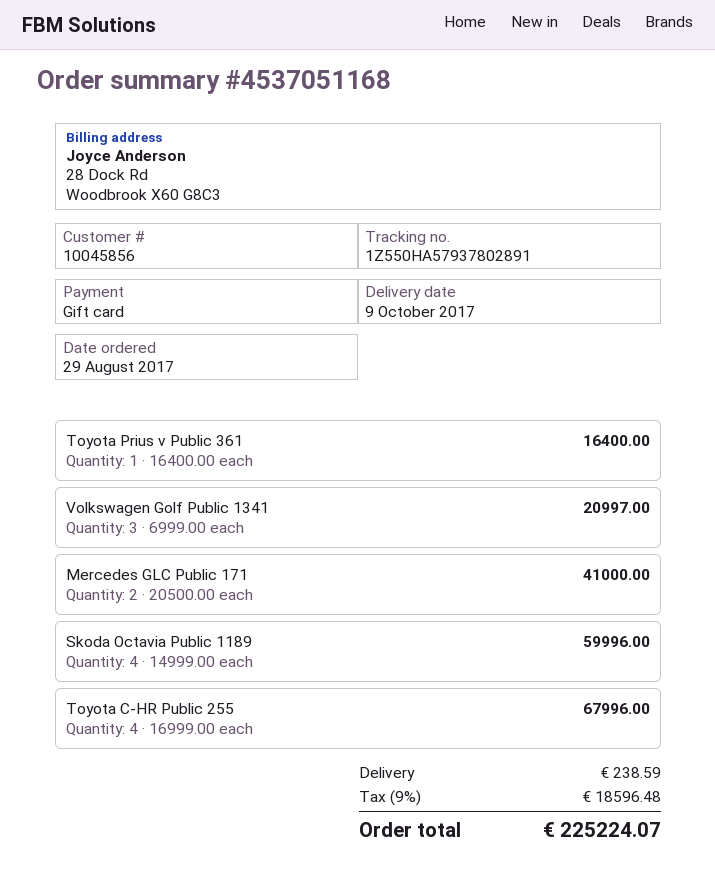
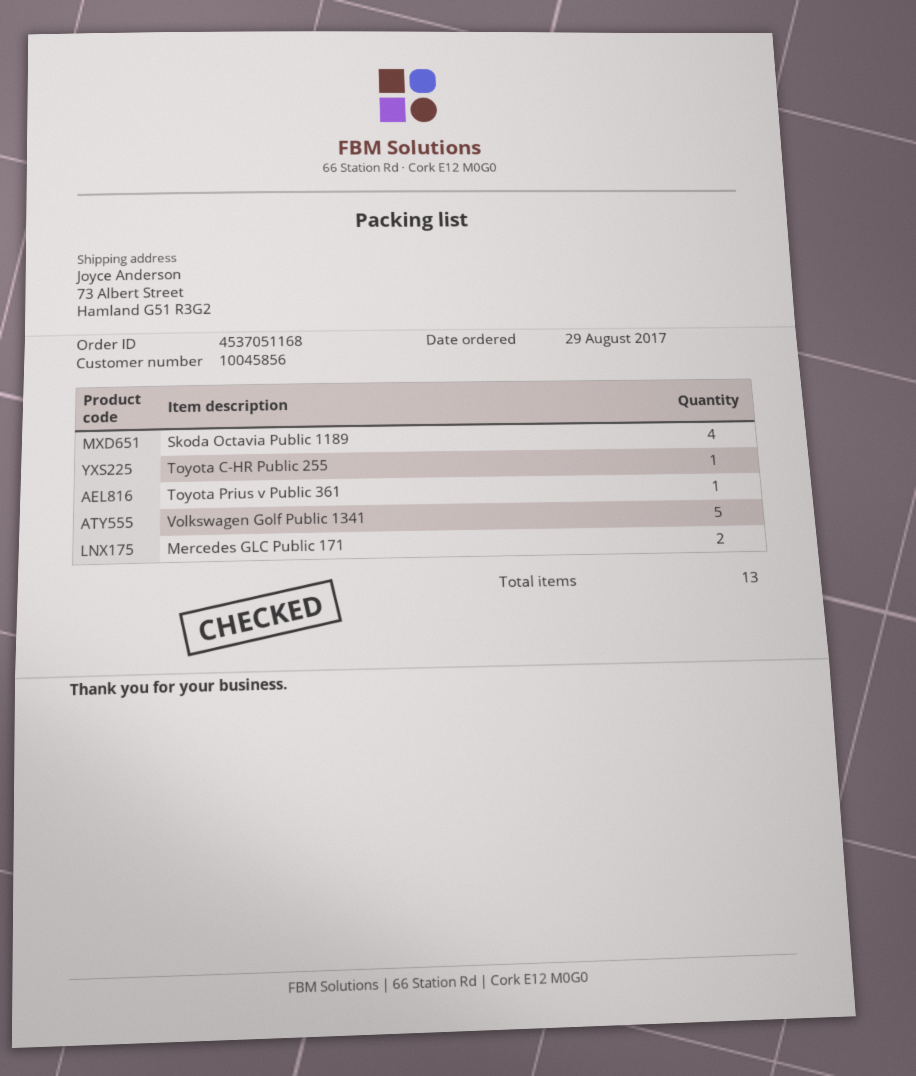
Volkswagen Golf Public 1341: 3 -> 5
Toyota C-HR Public 255: 4 -> 1

